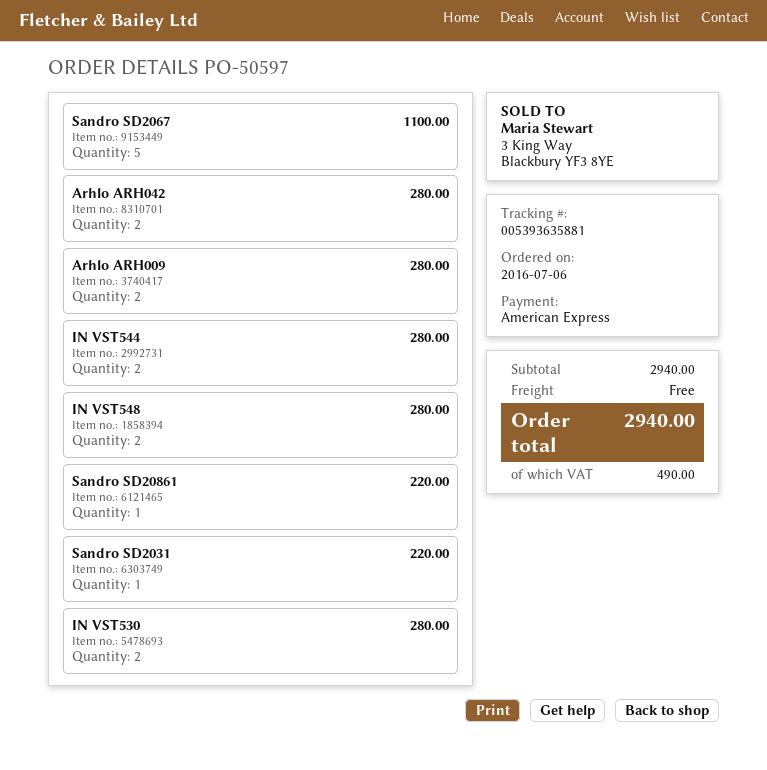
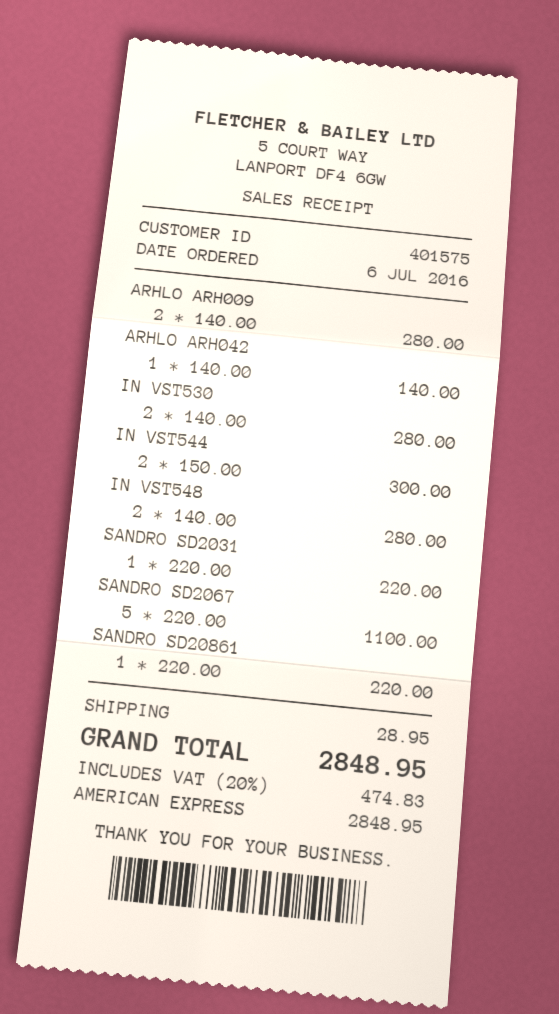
Arhlo ARH042: 2 for 280.00 -> 1 for 140.00
IN VST544: 2 for 280.00 -> 2 for 300.00
shipping: 0.00 -> 28.95
tax: 490.00 -> 474.83
total: 2940.00 -> 2848.95

